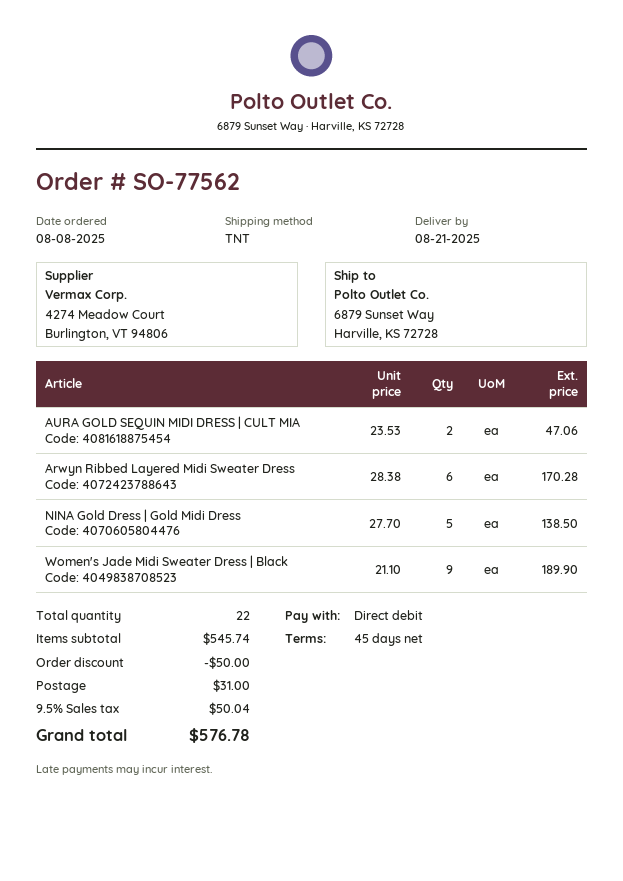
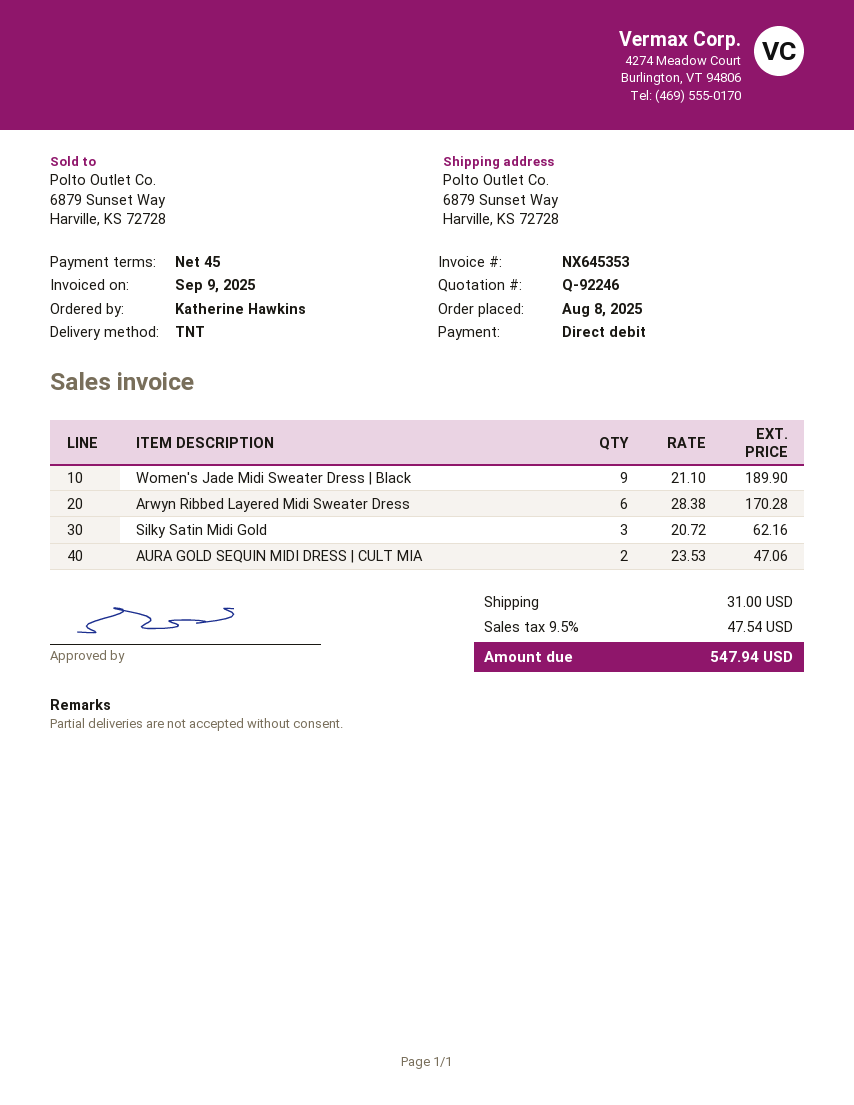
NINA Gold Dress | Gold Midi Dress: 5 x 27.70 = 138.50 -> none
Silky Satin Midi Gold: none -> 3 x 20.72 = 62.16
discount: 50.00 -> none
tax: 9.5% = 50.04 -> 9.5% = 47.54
total: 576.78 -> 547.94

